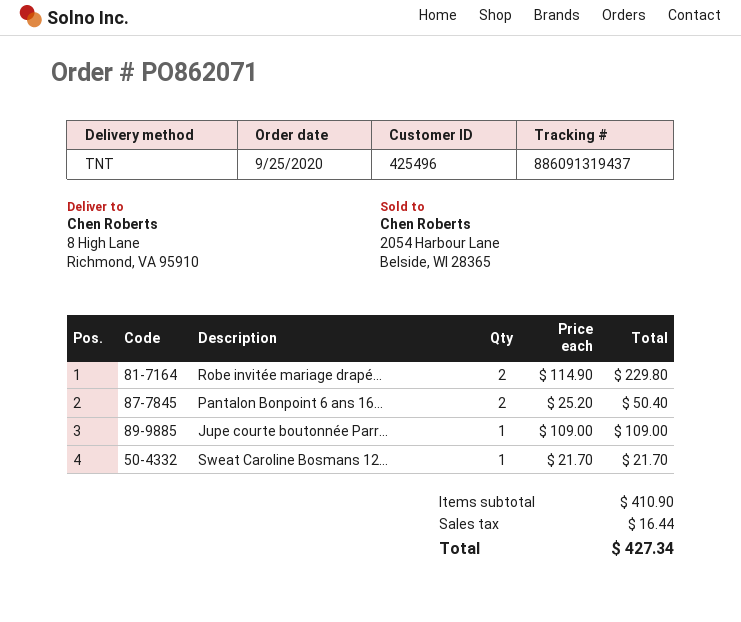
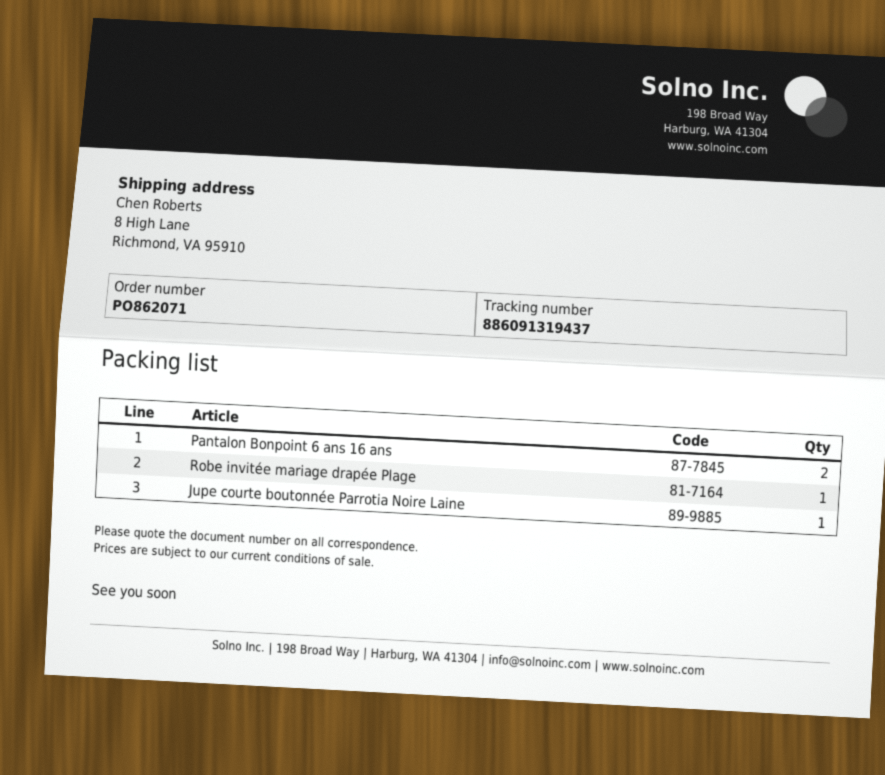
Robe invitée mariage drapé...: 2 -> 1
Sweat Caroline Bosmans 12...: 1 -> none

